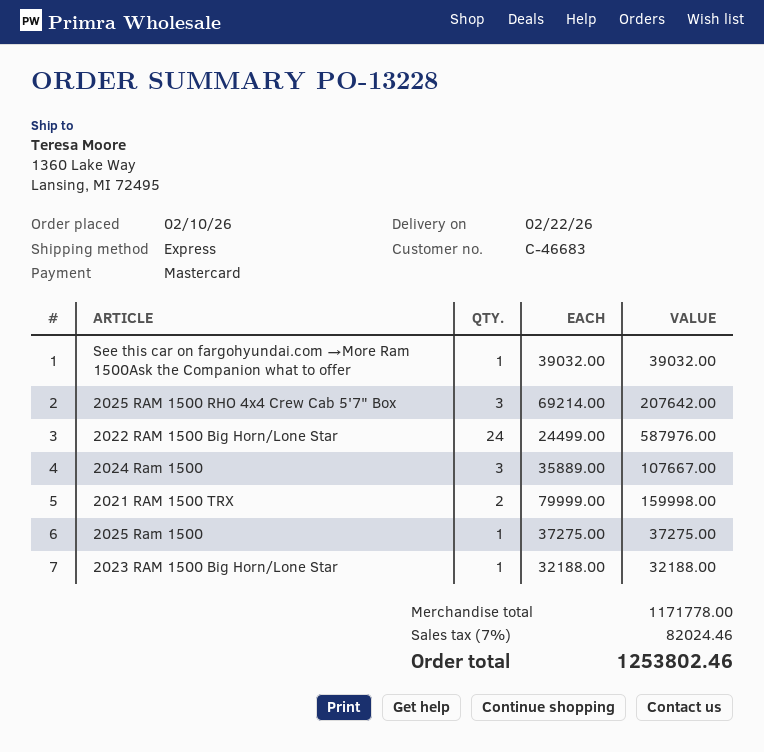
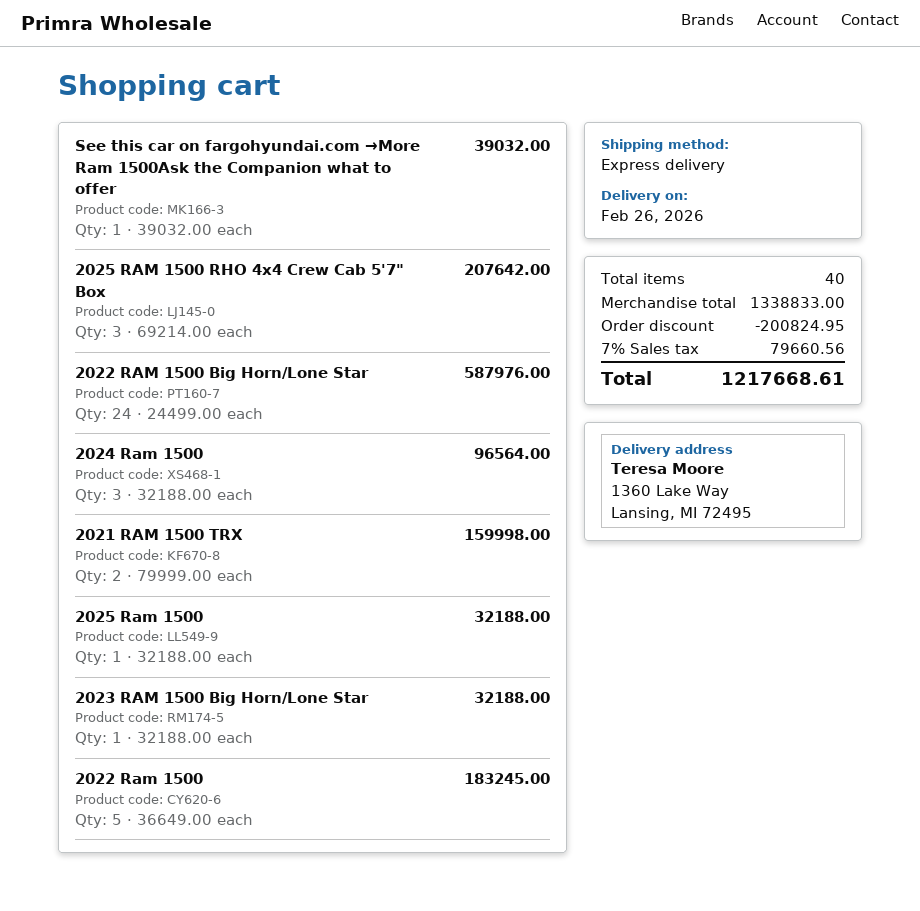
delivery date: 2026-02-22 -> 2026-02-26
2024 Ram 1500: 3 x 35889.00 = 107667.00 -> 3 x 32188.00 = 96564.00
2025 Ram 1500: 1 x 37275.00 = 37275.00 -> 1 x 32188.00 = 32188.00
2022 Ram 1500: none -> 5 x 36649.00 = 183245.00
subtotal: 1171778.00 -> 1338833.00
discount: none -> 200824.95
tax: 7% = 82024.46 -> 7% = 79660.56
total: 1253802.46 -> 1217668.61

